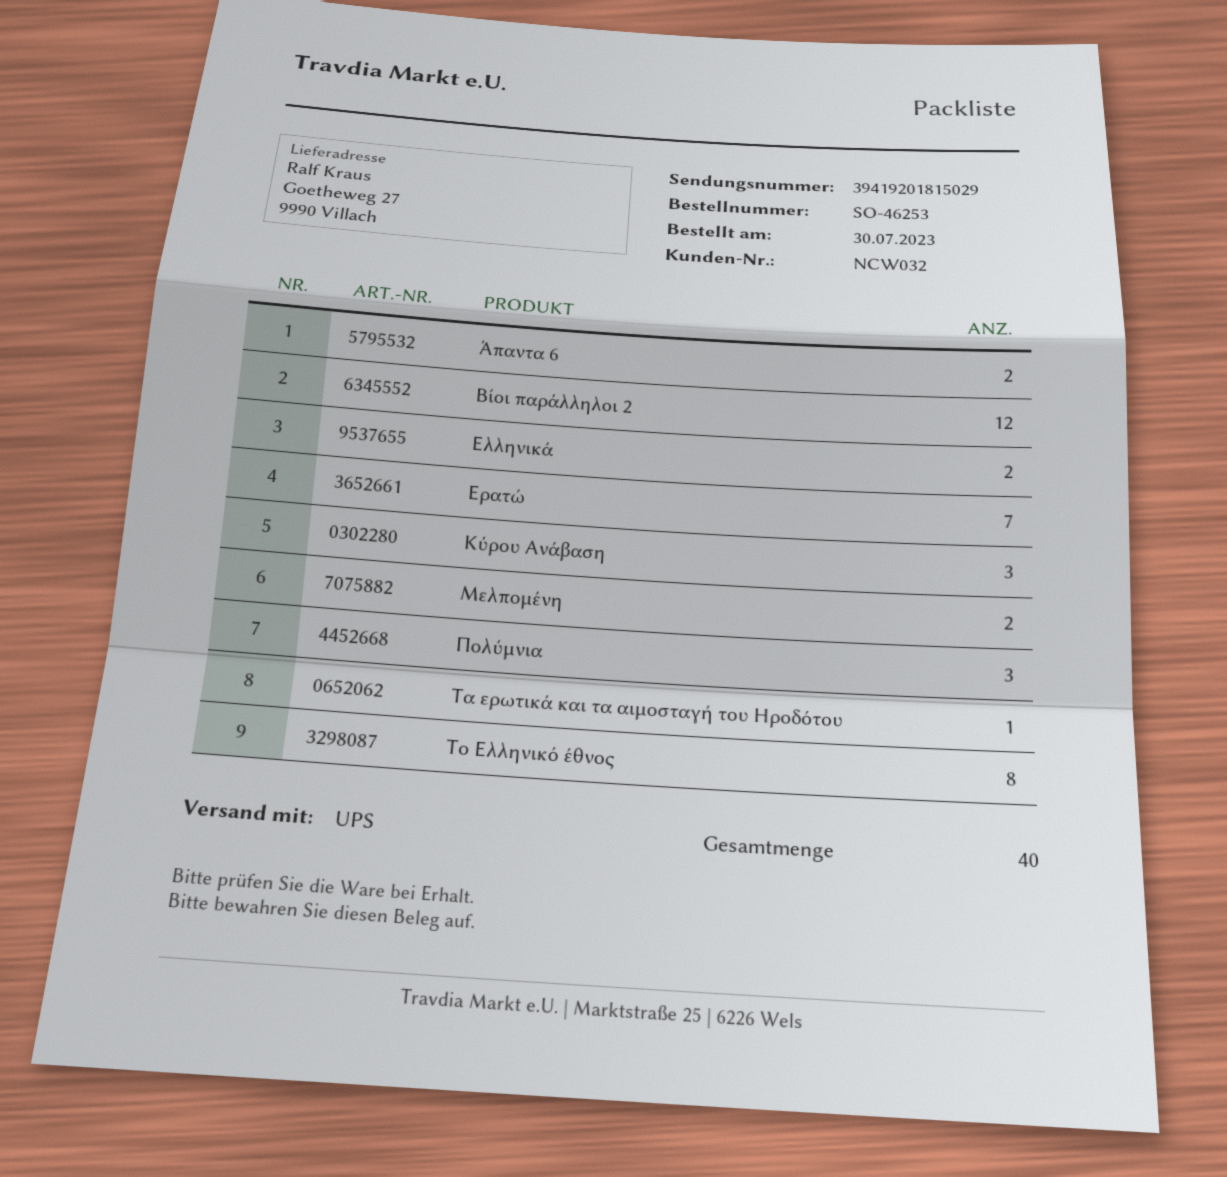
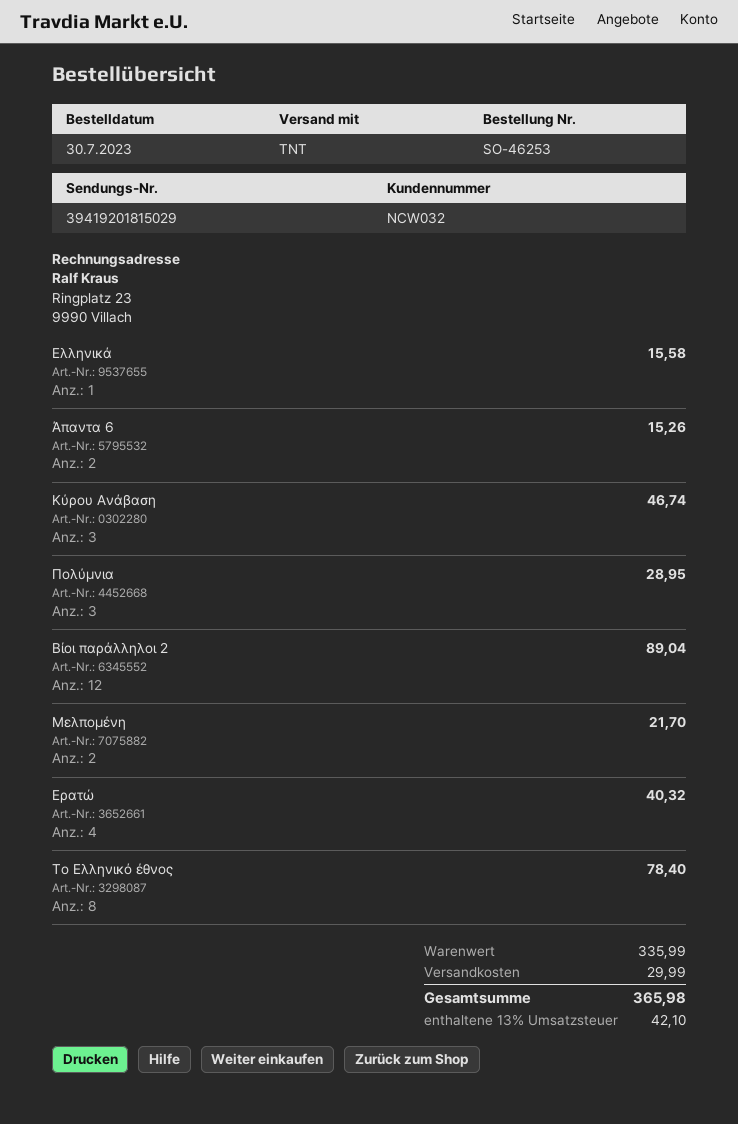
shipping method: UPS -> TNT
Ελληνικά: 2 -> 1
Ερατώ: 7 -> 4
Τα ερωτικά και τα αιμοσταγή του Ηροδότου: 1 -> none

